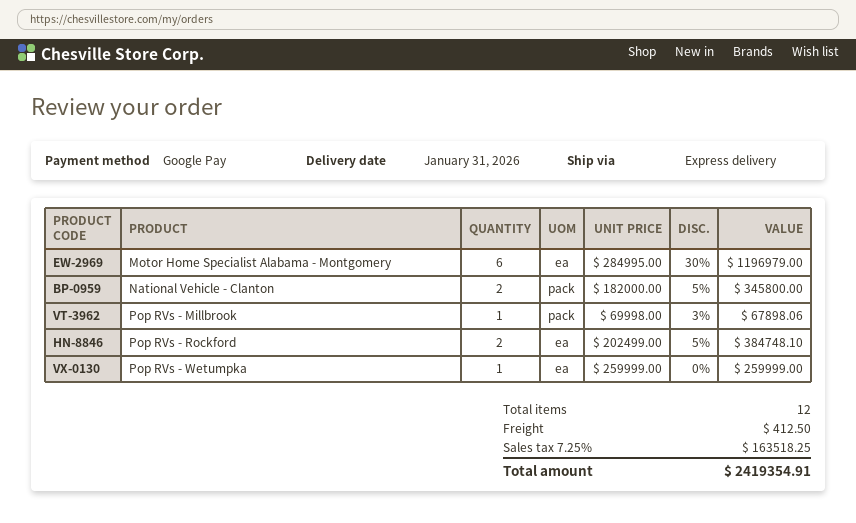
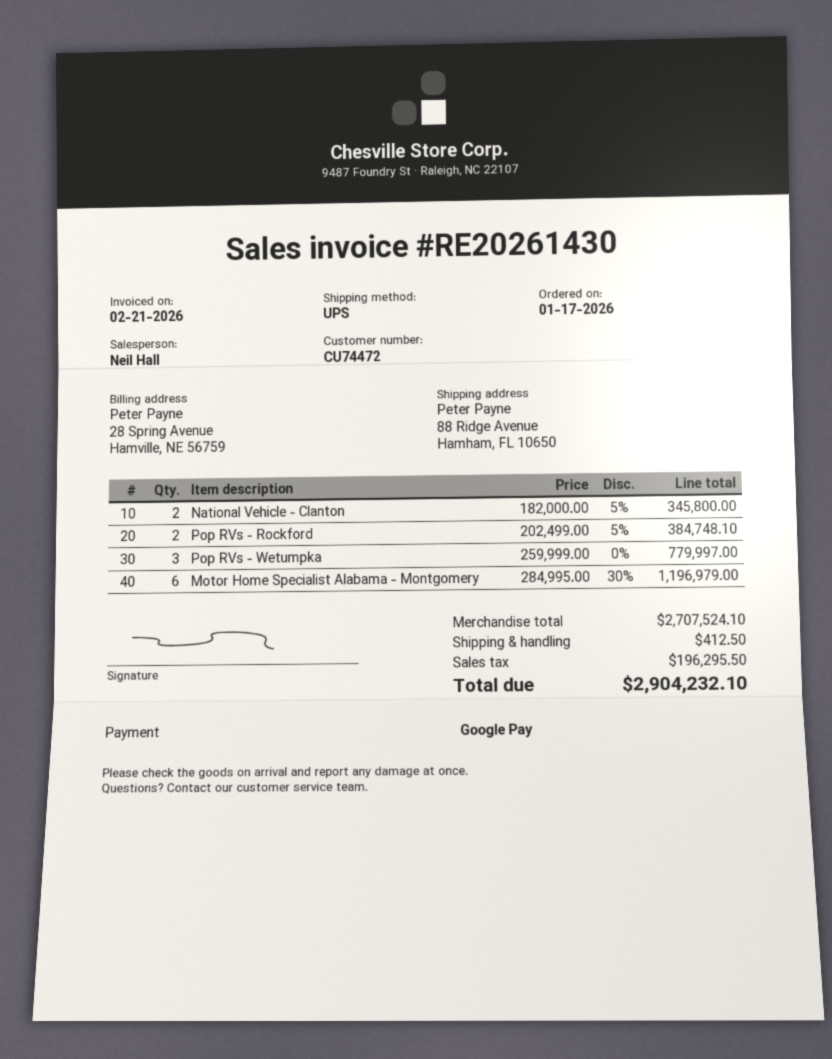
shipping method: express -> UPS
Pop RVs - Millbrook: 1 x 69998.00 - 3% = 67898.06 -> none
Pop RVs - Wetumpka: 1 x 259999.00 = 259999.00 -> 3 x 259999.00 = 779997.00
tax: 163518.25 -> 196295.50
total: 2419354.91 -> 2904232.10

